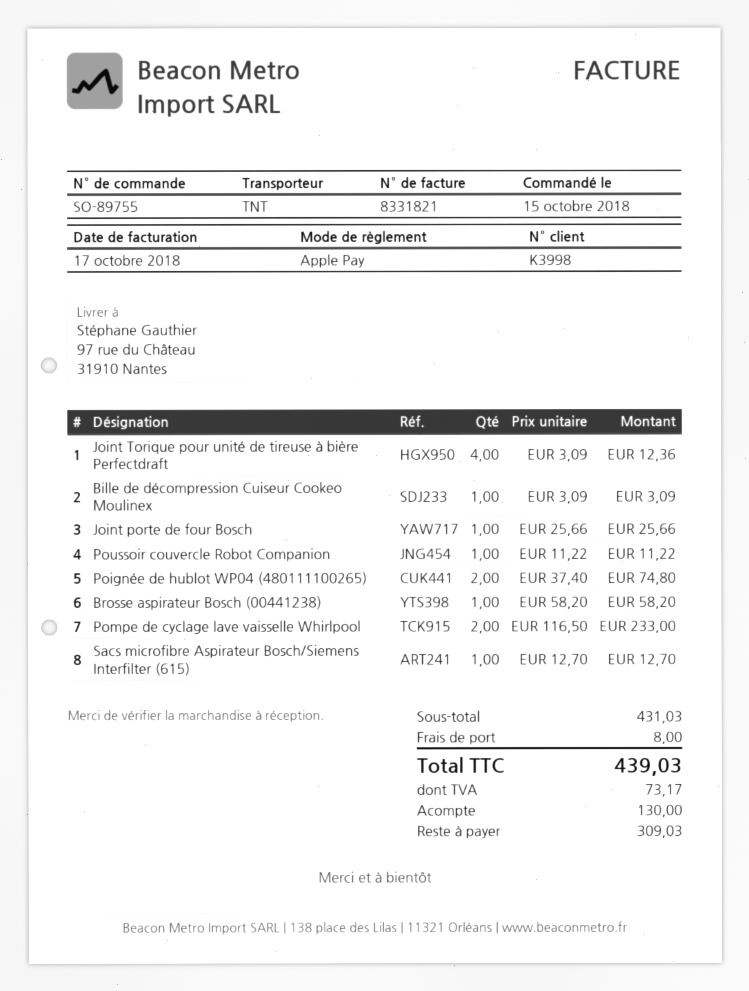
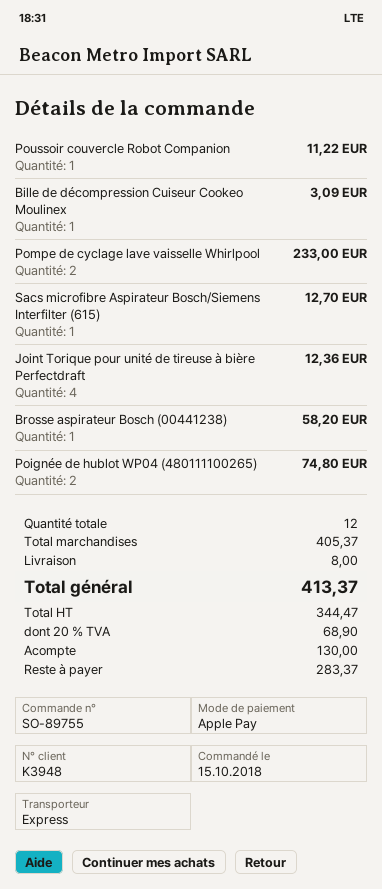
customer number: K3998 -> K3948
shipping method: TNT -> express
Joint porte de four Bosch: 1 for 25.66 -> none
subtotal: 431.03 -> 405.37
tax: 73.17 -> 68.90
total: 439.03 -> 413.37
balance: 309.03 -> 283.37

